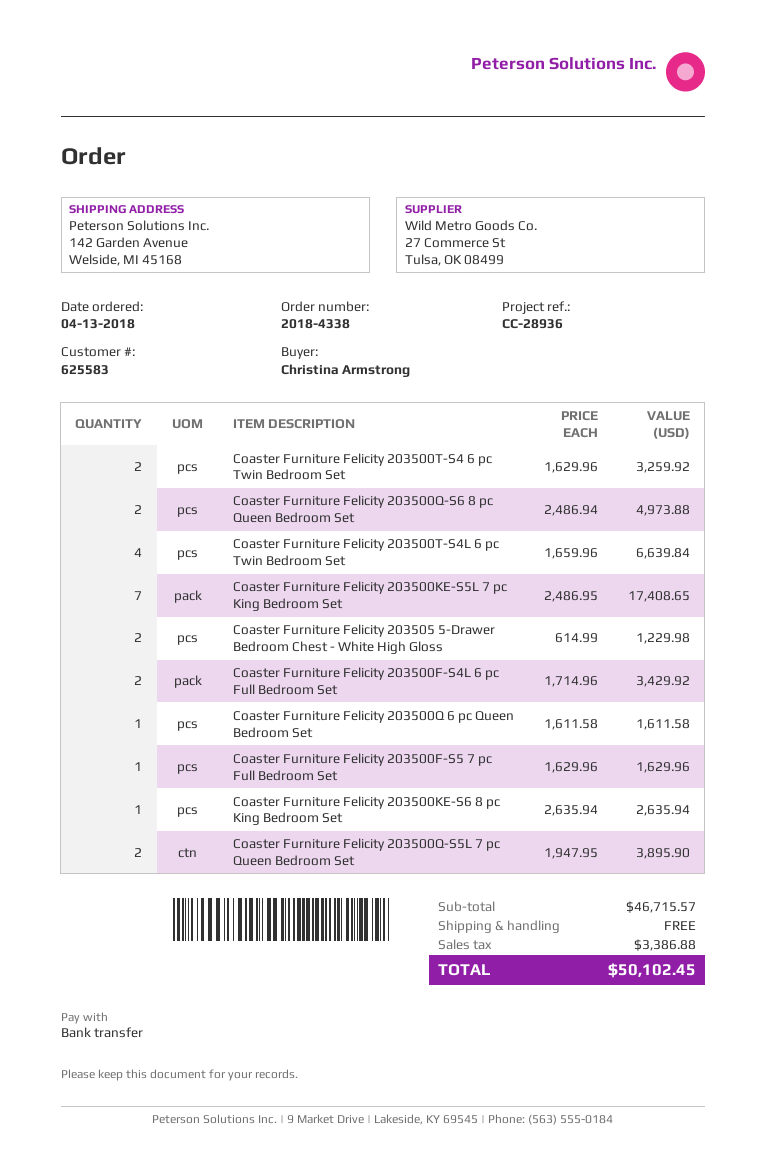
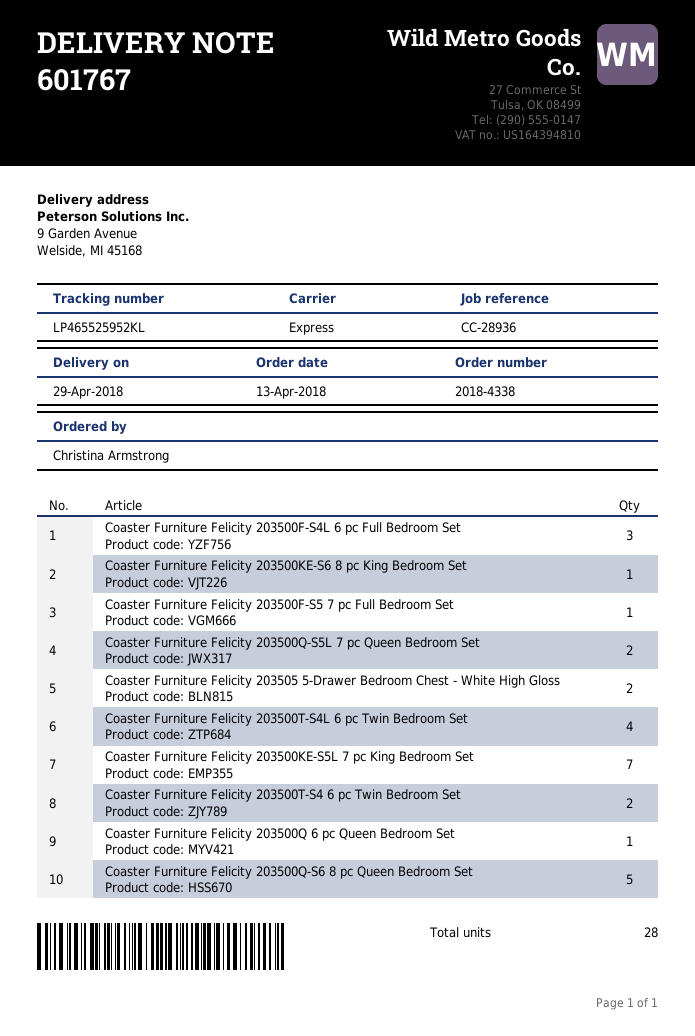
ship to: 142 Garden Avenue, Welside, MI 45168 -> 9 Garden Avenue, Welside, MI 45168
Coaster Furniture Felicity 203500Q-S6 8 pc Queen Bedroom Set: 2 -> 5
Coaster Furniture Felicity 203500F-S4L 6 pc Full Bedroom Set: 2 -> 3

